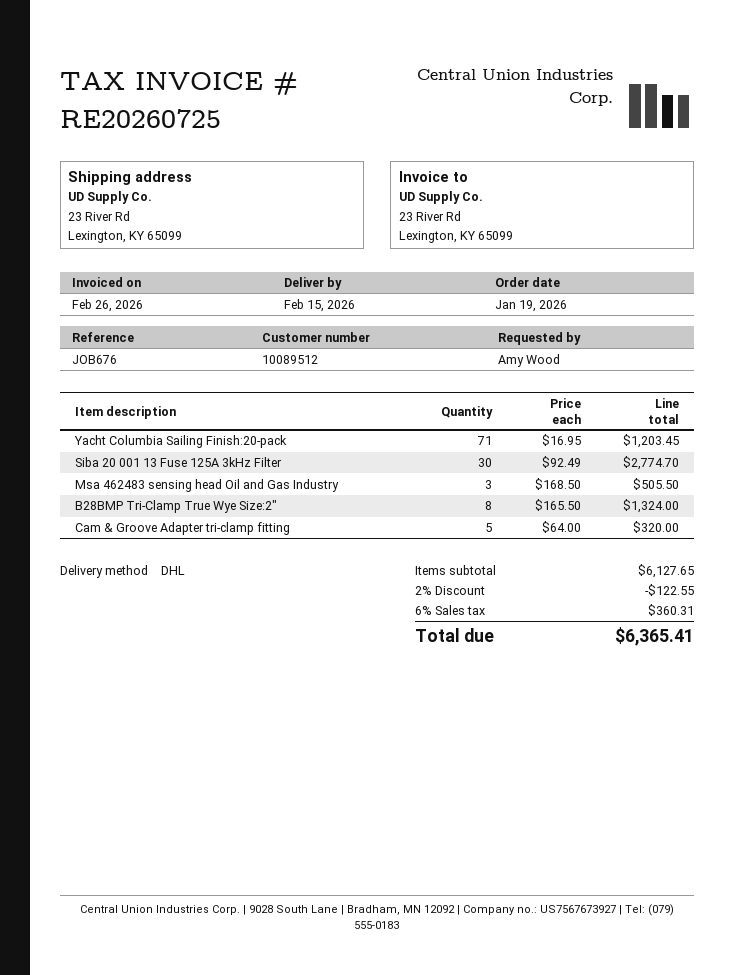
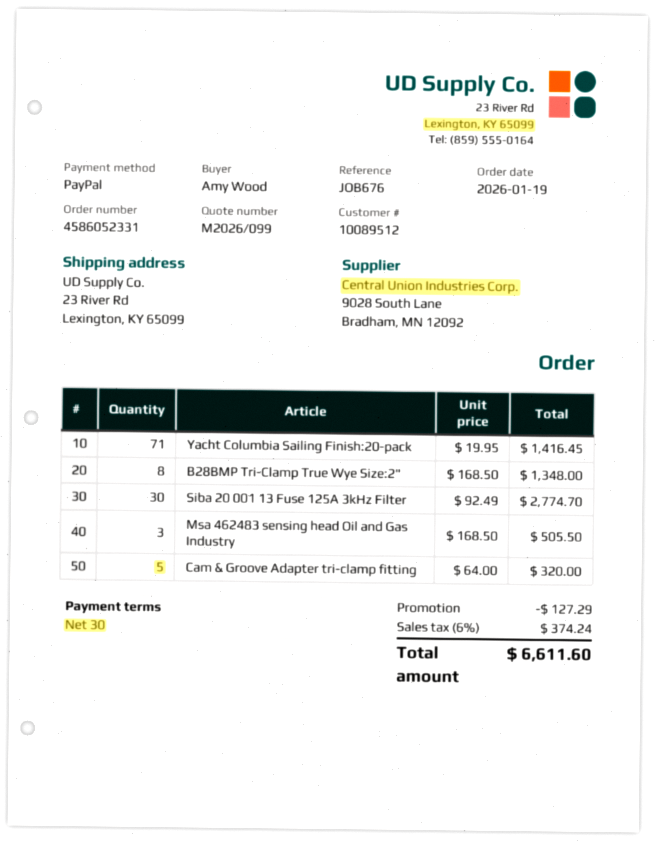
Yacht Columbia Sailing Finish:20-pack: 71 x 16.95 = 1203.45 -> 71 x 19.95 = 1416.45
B28BMP Tri-Clamp True Wye Size:2": 8 x 165.50 = 1324.00 -> 8 x 168.50 = 1348.00
discount: 122.55 -> 127.29
tax: 6% = 360.31 -> 6% = 374.24
total: 6365.41 -> 6611.60

